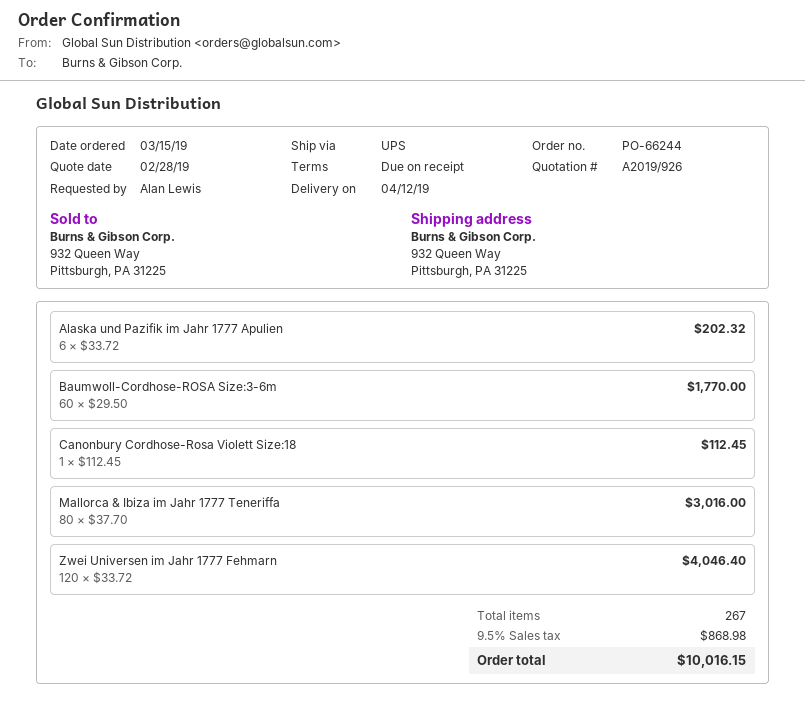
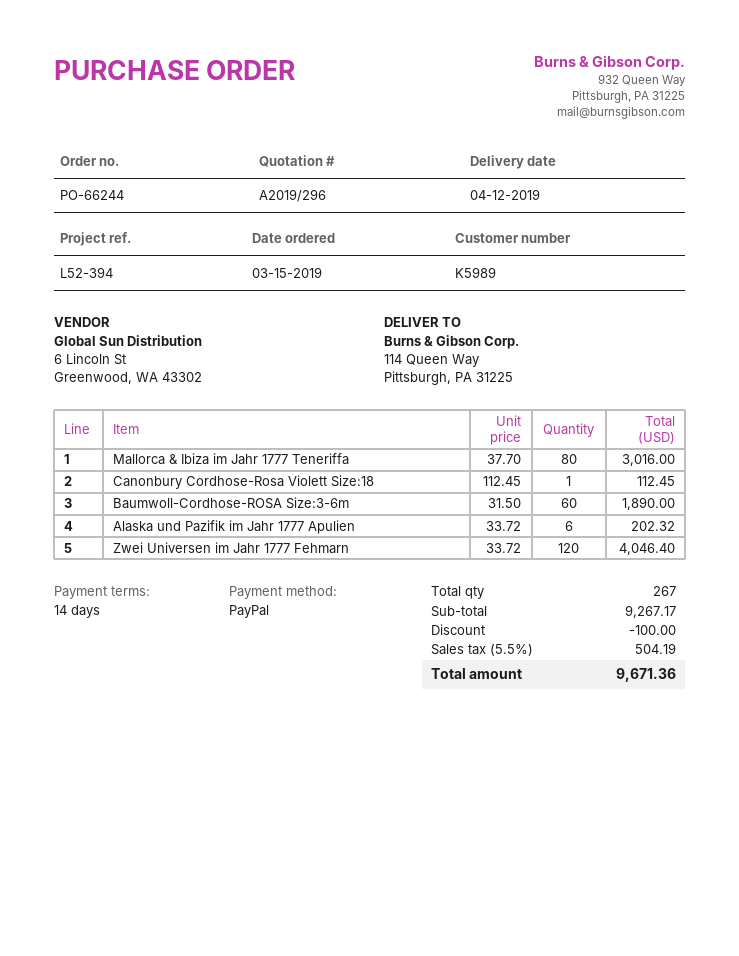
quote number: A2019/926 -> A2019/296
payment terms: on receipt -> 14 days
ship to: 932 Queen Way, Pittsburgh, PA 31225 -> 114 Queen Way, Pittsburgh, PA 31225
Baumwoll-Cordhose-ROSA Size:3-6m: 60 x 29.50 = 1770.00 -> 60 x 31.50 = 1890.00
discount: none -> 100.00
tax: 9.5% = 868.98 -> 5.5% = 504.19
total: 10016.15 -> 9671.36

